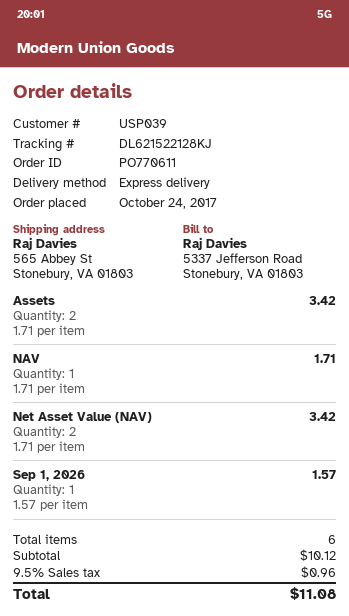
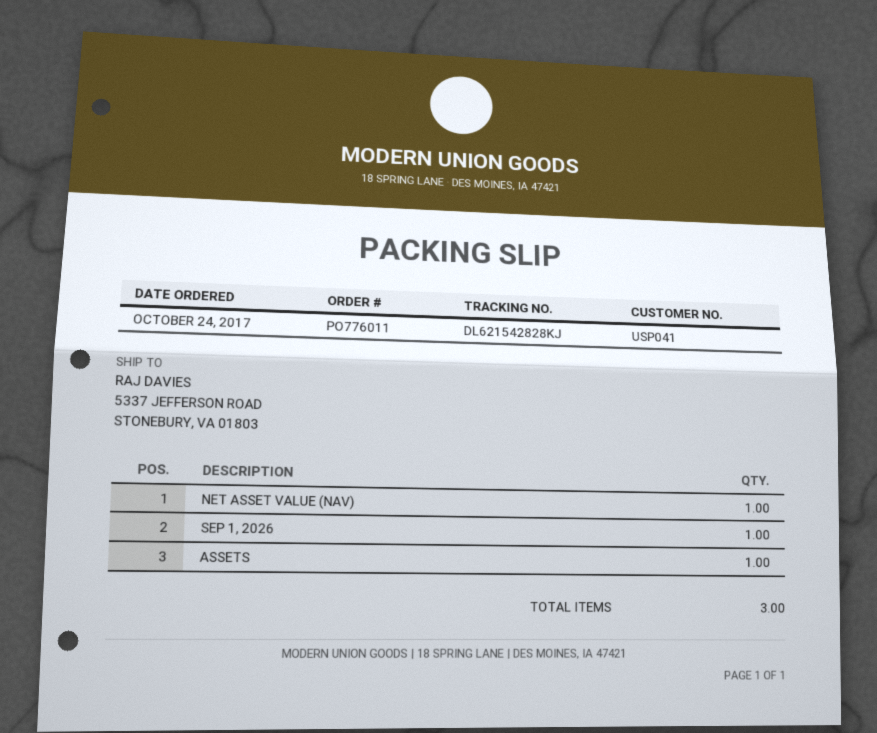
order number: PO770611 -> PO776011
customer number: USP039 -> USP041
tracking number: DL621522128KJ -> DL621542828KJ
ship to: 565 Abbey St, Stonebury, VA 01803 -> 5337 JEFFERSON ROAD, STONEBURY, VA 01803
Assets: 2 -> 1
NAV: 1 -> none
Net Asset Value (NAV): 2 -> 1
total quantity: 6 -> 3

